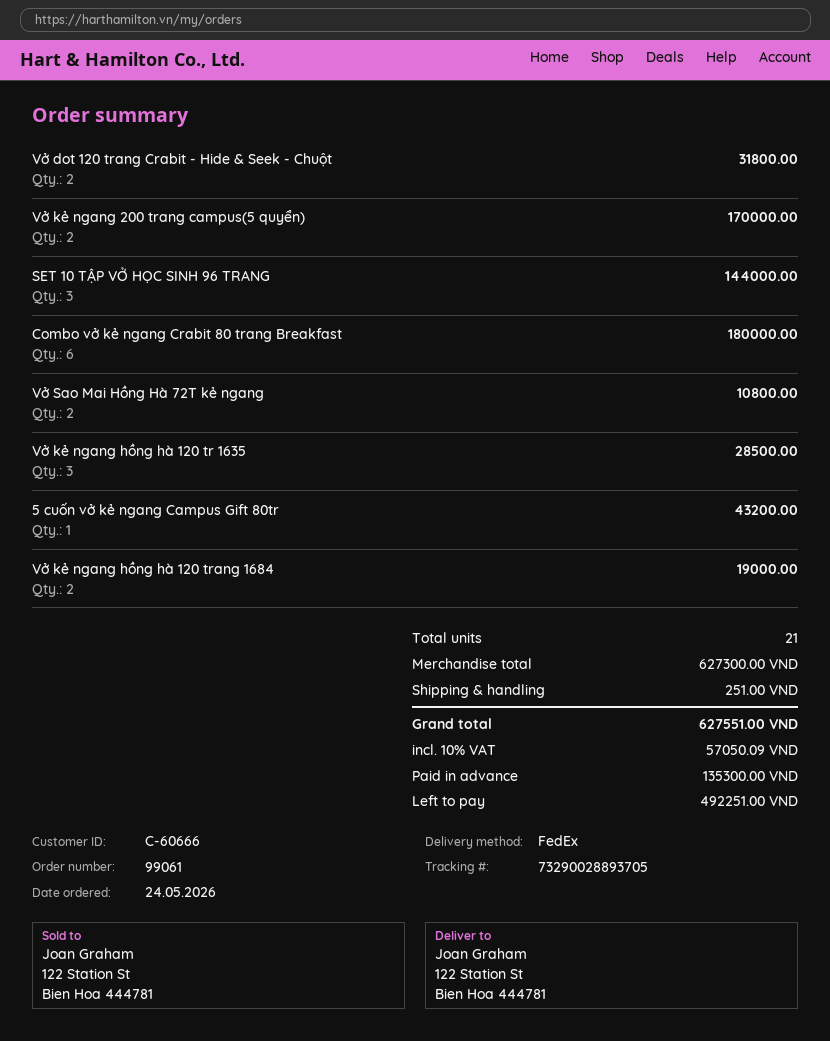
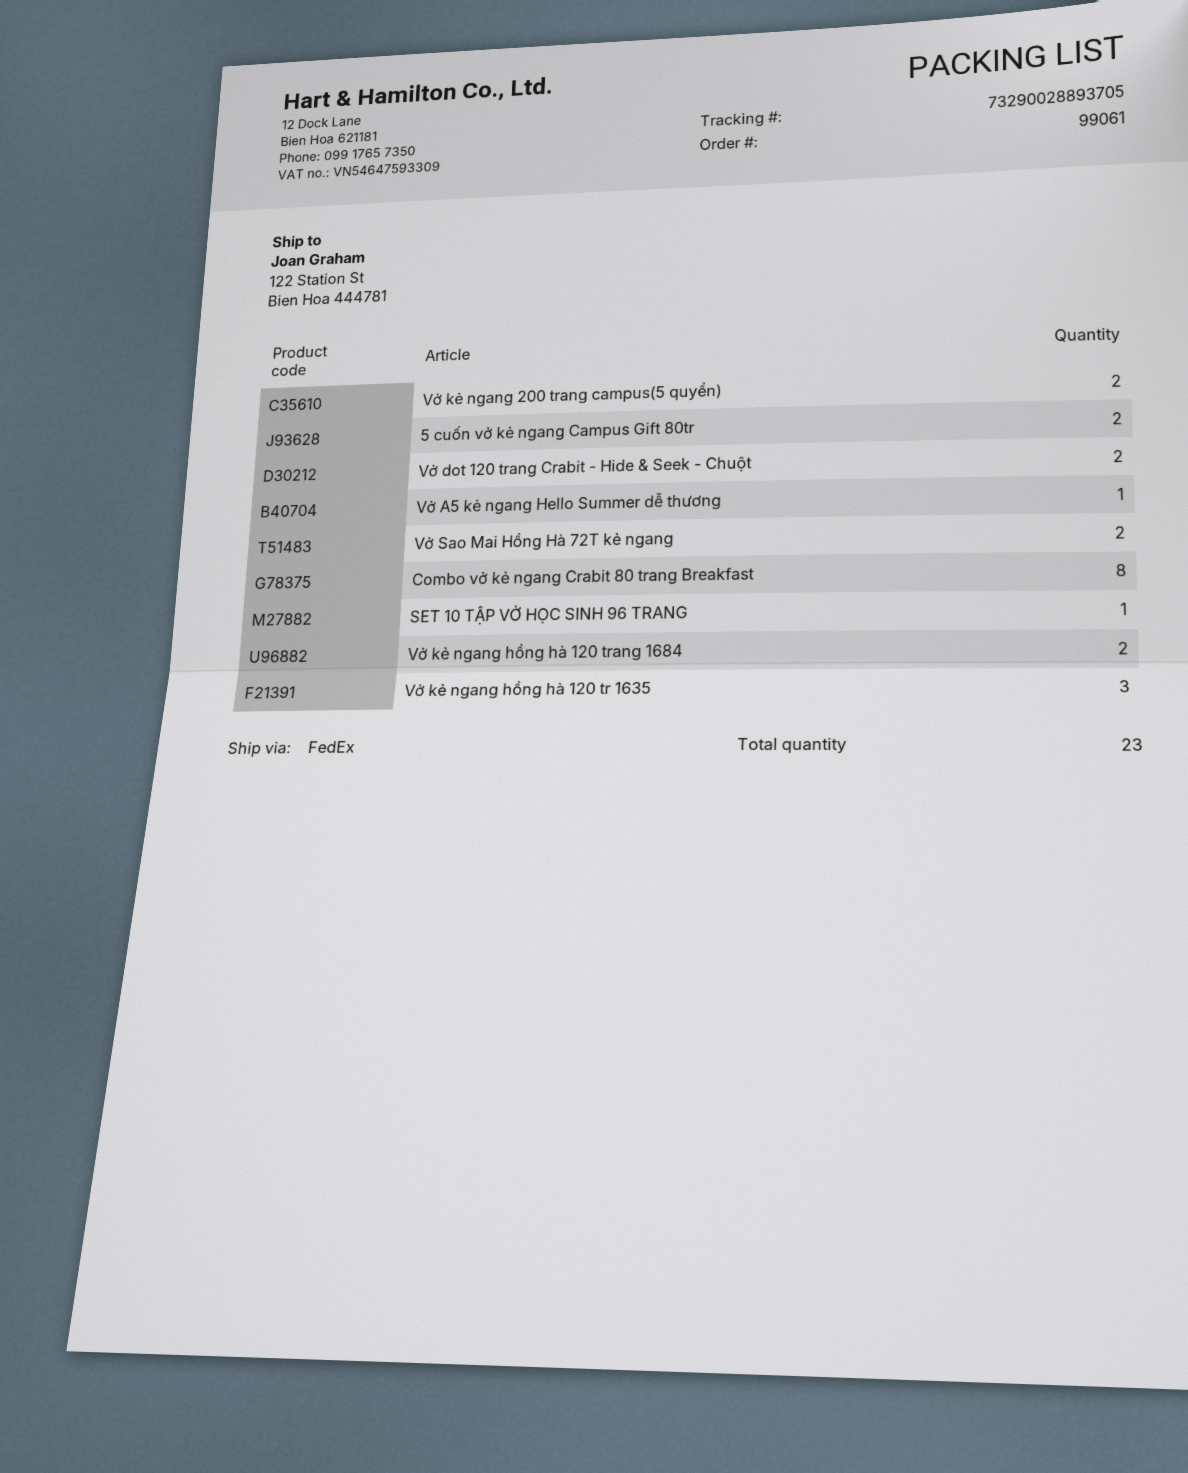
SET 10 TẬP VỞ HỌC SINH 96 TRANG: 3 -> 1
Combo vở kẻ ngang Crabit 80 trang Breakfast: 6 -> 8
5 cuốn vở kẻ ngang Campus Gift 80tr: 1 -> 2
Vở A5 kẻ ngang Hello Summer dễ thương: none -> 1
total quantity: 21 -> 23

